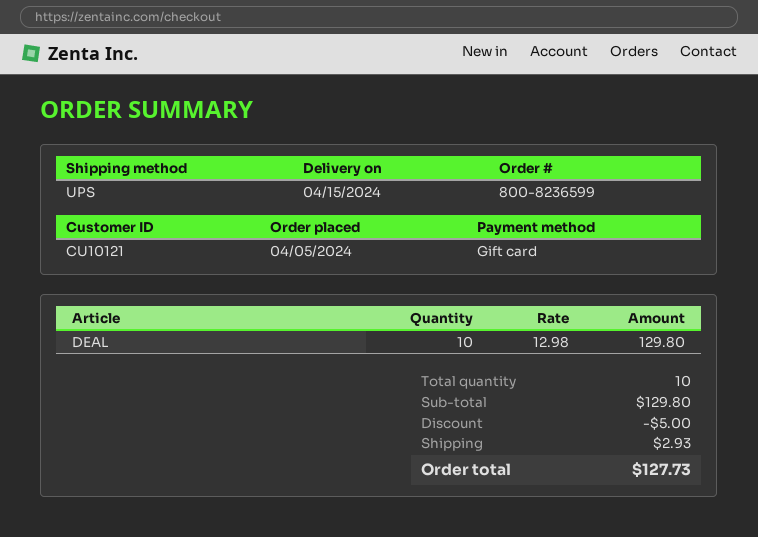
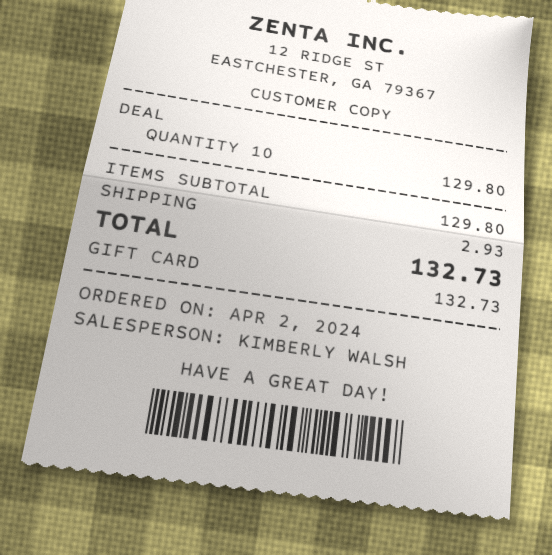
order date: 2024-04-05 -> 2024-04-02
discount: 5.00 -> none
total: 127.73 -> 132.73

